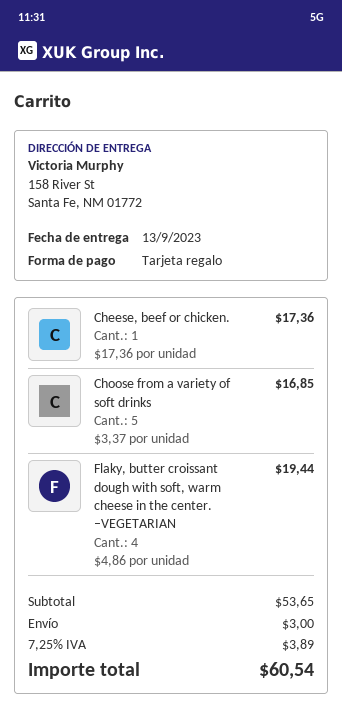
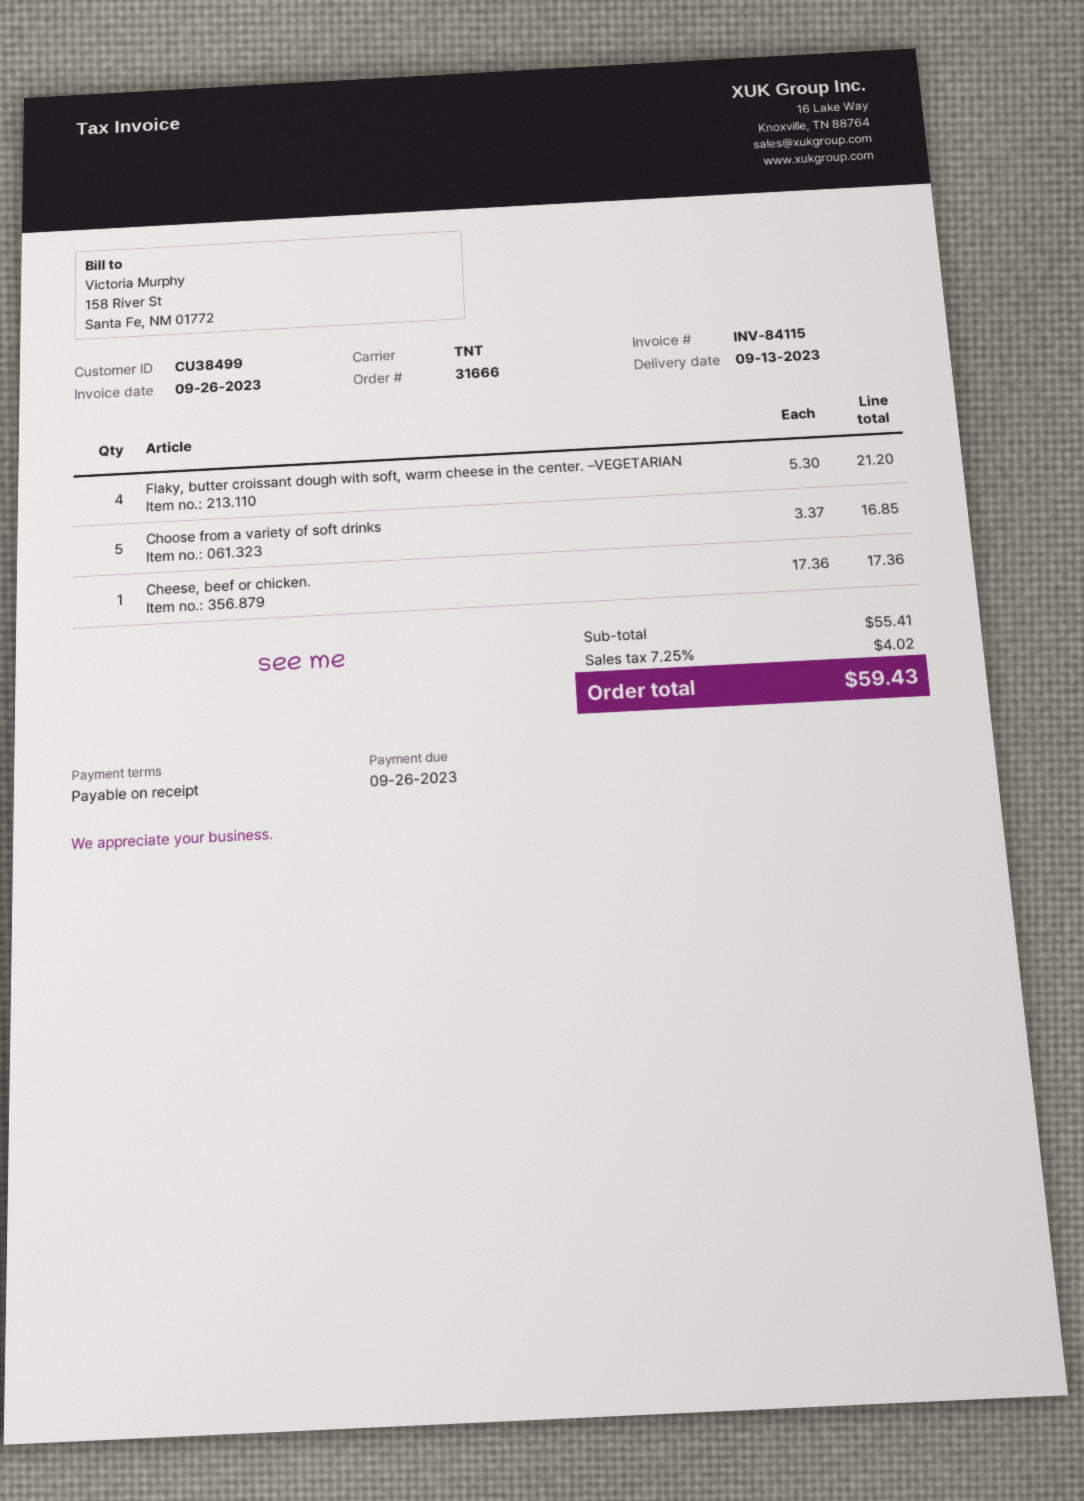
Flaky, butter croissant dough with soft, warm cheese in the center. –VEGETARIAN: 4 x 4.86 = 19.44 -> 4 x 5.30 = 21.20
subtotal: 53.65 -> 55.41
shipping: 3.00 -> none
tax: 7.25% = 3.89 -> 7.25% = 4.02
total: 60.54 -> 59.43

